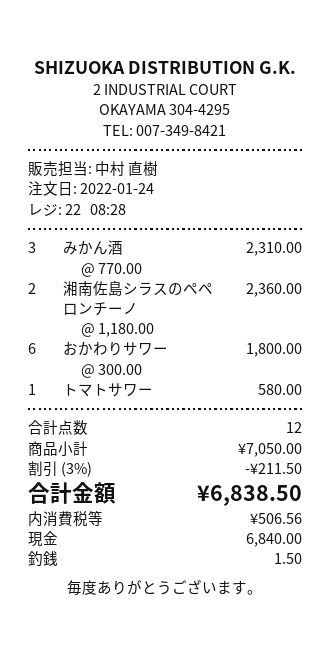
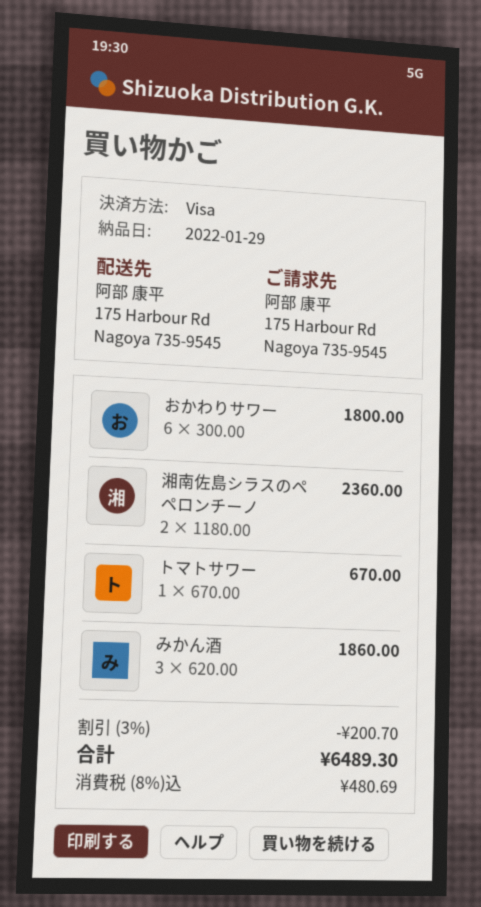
payment method: cash -> Visa
みかん酒: 3 x 770.00 = 2310.00 -> 3 x 620.00 = 1860.00
トマトサワー: 1 x 580.00 = 580.00 -> 1 x 670.00 = 670.00
discount: 3% = 211.50 -> 3% = 200.70
tax: 506.56 -> 480.69
total: 6838.50 -> 6489.30

